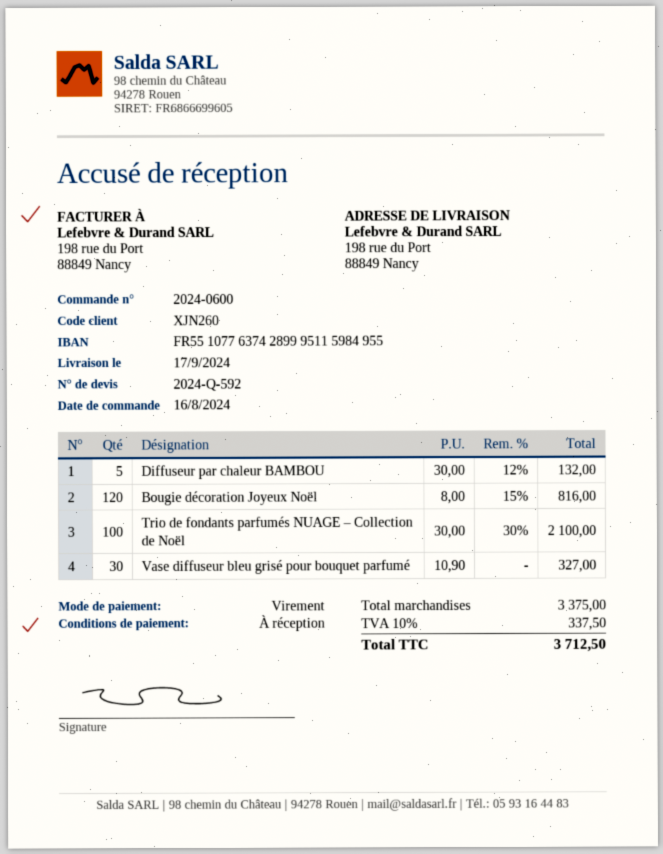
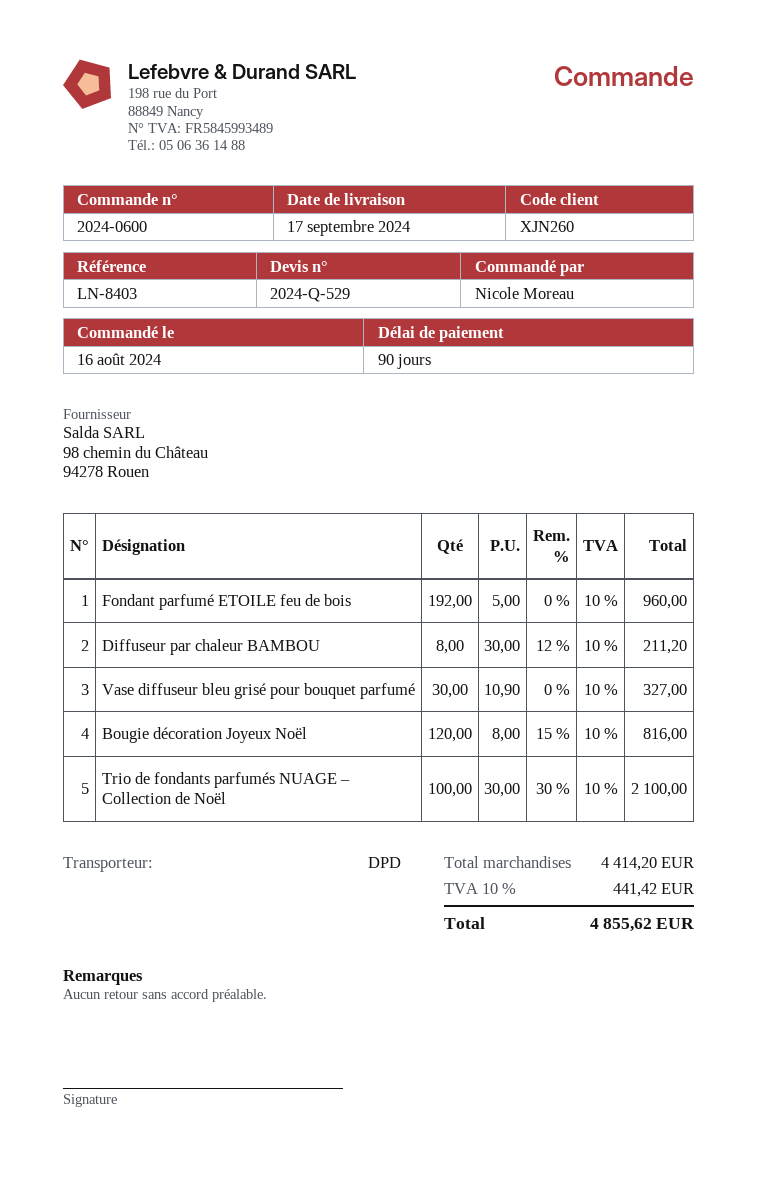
quote number: 2024-Q-592 -> 2024-Q-529
payment terms: on receipt -> 90 days
Diffuseur par chaleur BAMBOU: 5 x 30.00 - 12% = 132.00 -> 8 x 30.00 - 12% = 211.20
Fondant parfumé ETOILE feu de bois: none -> 192 x 5.00 = 960.00
subtotal: 3375.00 -> 4414.20
tax: 10% = 337.50 -> 10% = 441.42
total: 3712.50 -> 4855.62

